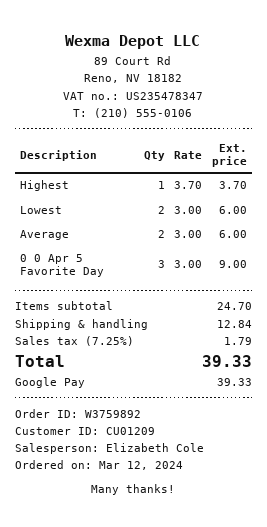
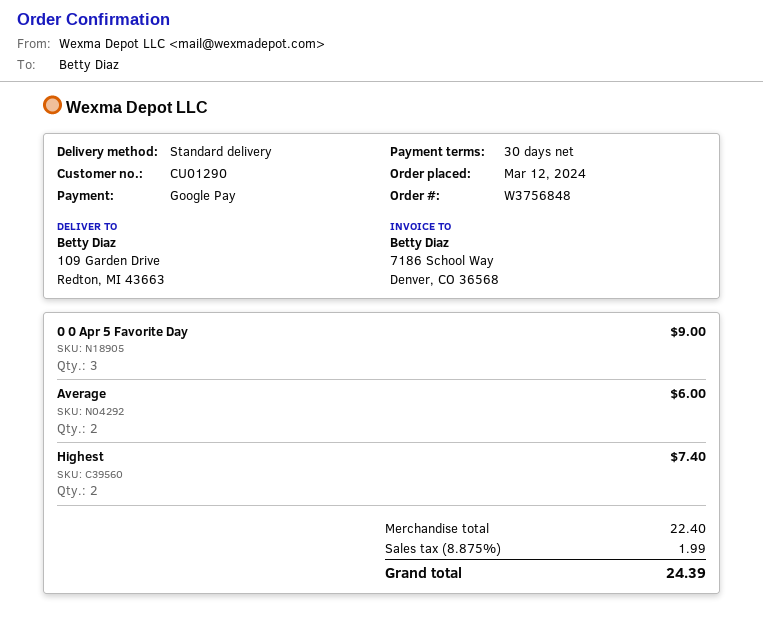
order number: W3759892 -> W3756848
customer number: CU01209 -> CU01290
Highest: 1 for 3.70 -> 2 for 7.40
Lowest: 2 for 6.00 -> none
subtotal: 24.70 -> 22.40
shipping: 12.84 -> none
tax: 7.25% = 1.79 -> 8.875% = 1.99
total: 39.33 -> 24.39

